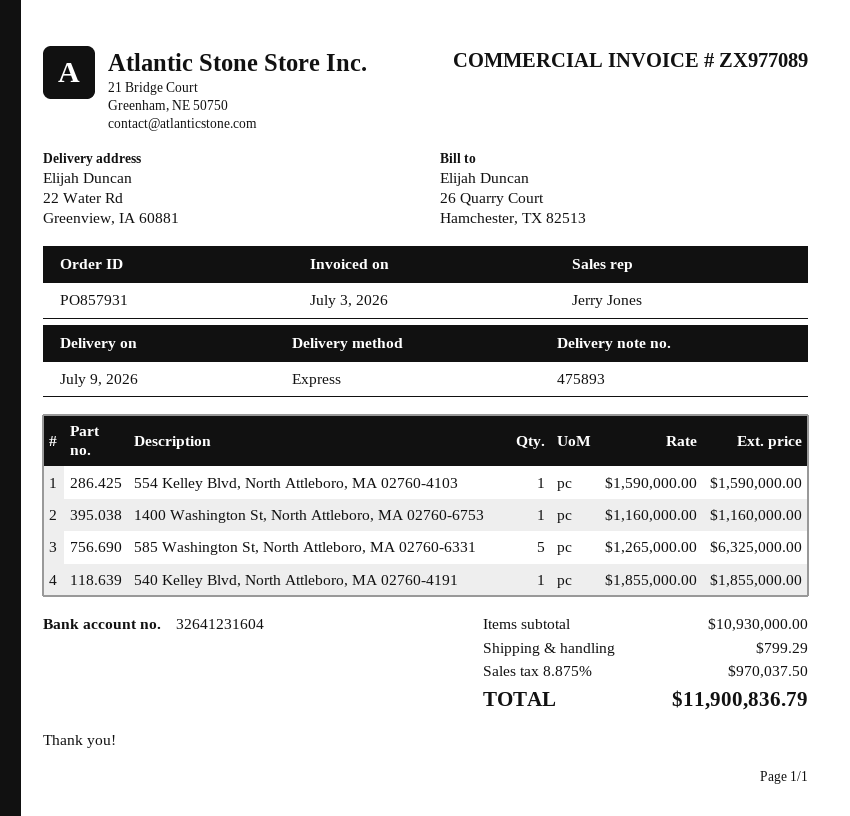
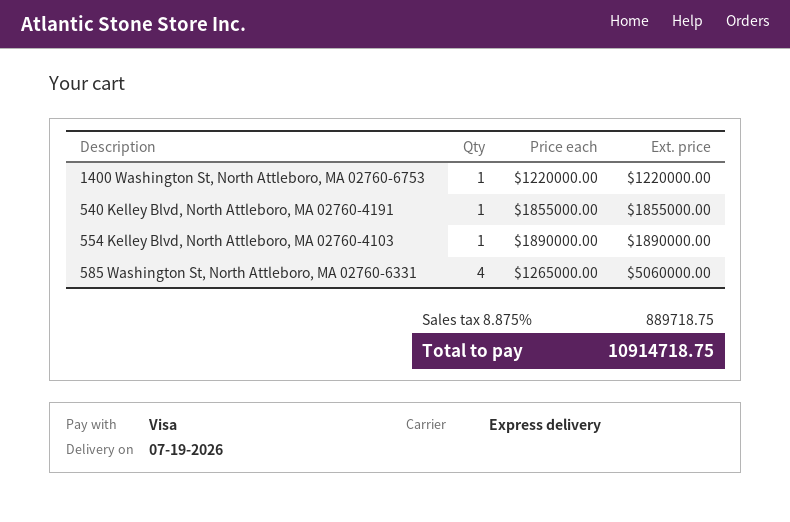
delivery date: 2026-07-09 -> 2026-07-19
554 Kelley Blvd, North Attleboro, MA 02760-4103: 1 x 1590000.00 = 1590000.00 -> 1 x 1890000.00 = 1890000.00
1400 Washington St, North Attleboro, MA 02760-6753: 1 x 1160000.00 = 1160000.00 -> 1 x 1220000.00 = 1220000.00
585 Washington St, North Attleboro, MA 02760-6331: 5 x 1265000.00 = 6325000.00 -> 4 x 1265000.00 = 5060000.00
shipping: 799.29 -> none
tax: 8.875% = 970037.50 -> 8.875% = 889718.75
total: 11900836.79 -> 10914718.75

